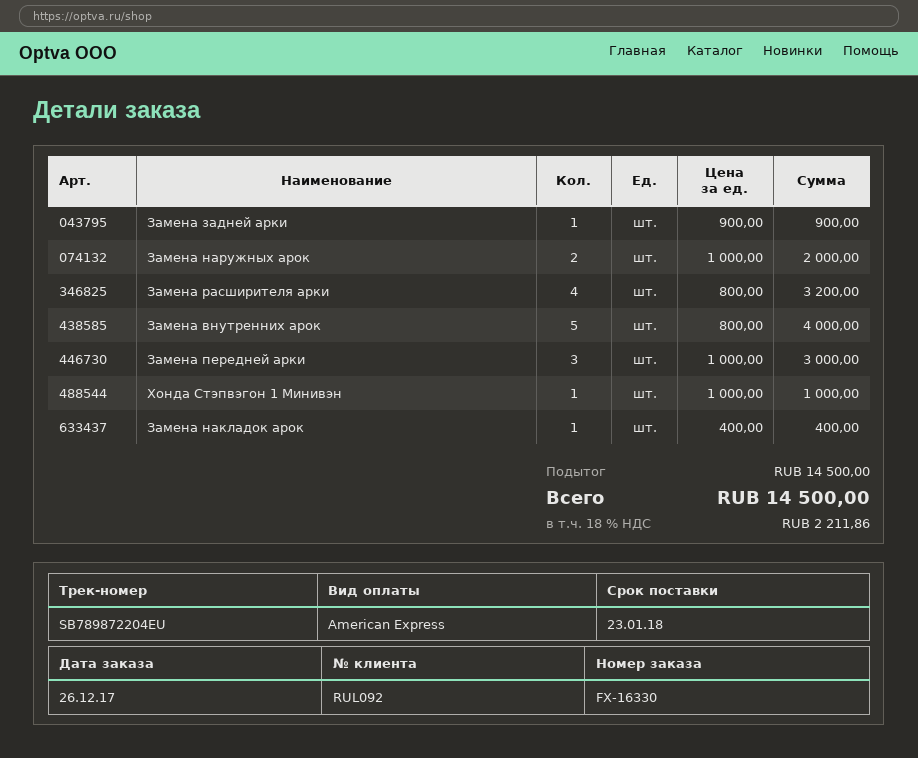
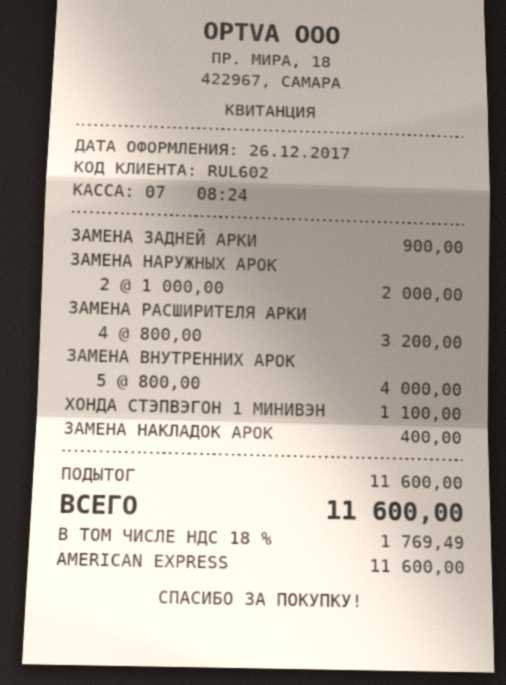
customer number: RUL092 -> RUL602
Замена передней арки: 3 x 1000.00 = 3000.00 -> none
Хонда Стэпвэгон 1 Минивэн: 1 x 1000.00 = 1000.00 -> 1 x 1100.00 = 1100.00
subtotal: 14500.00 -> 11600.00
tax: 18% = 2211.86 -> 18% = 1769.49
total: 14500.00 -> 11600.00

